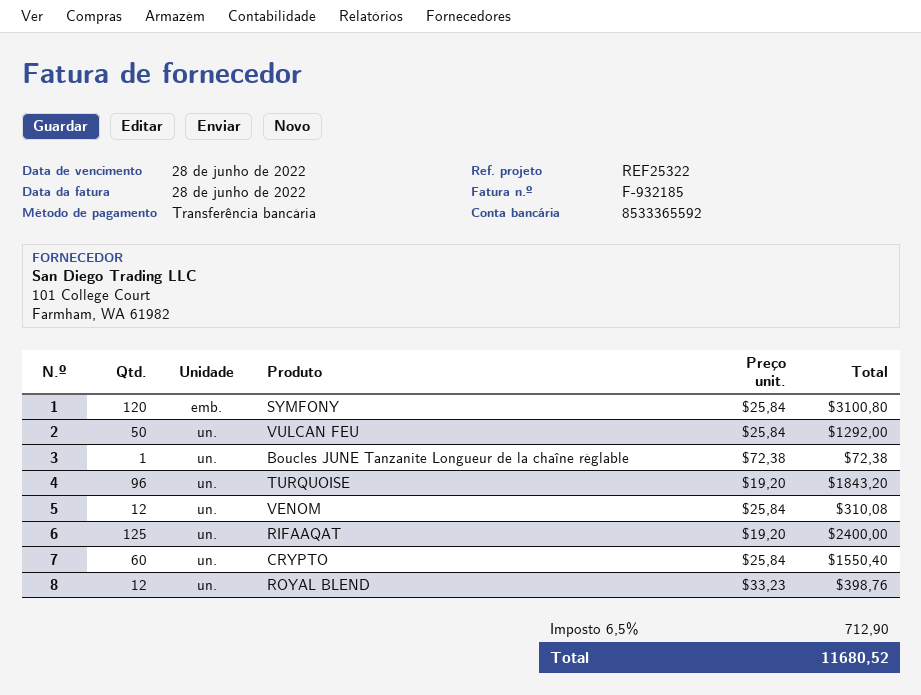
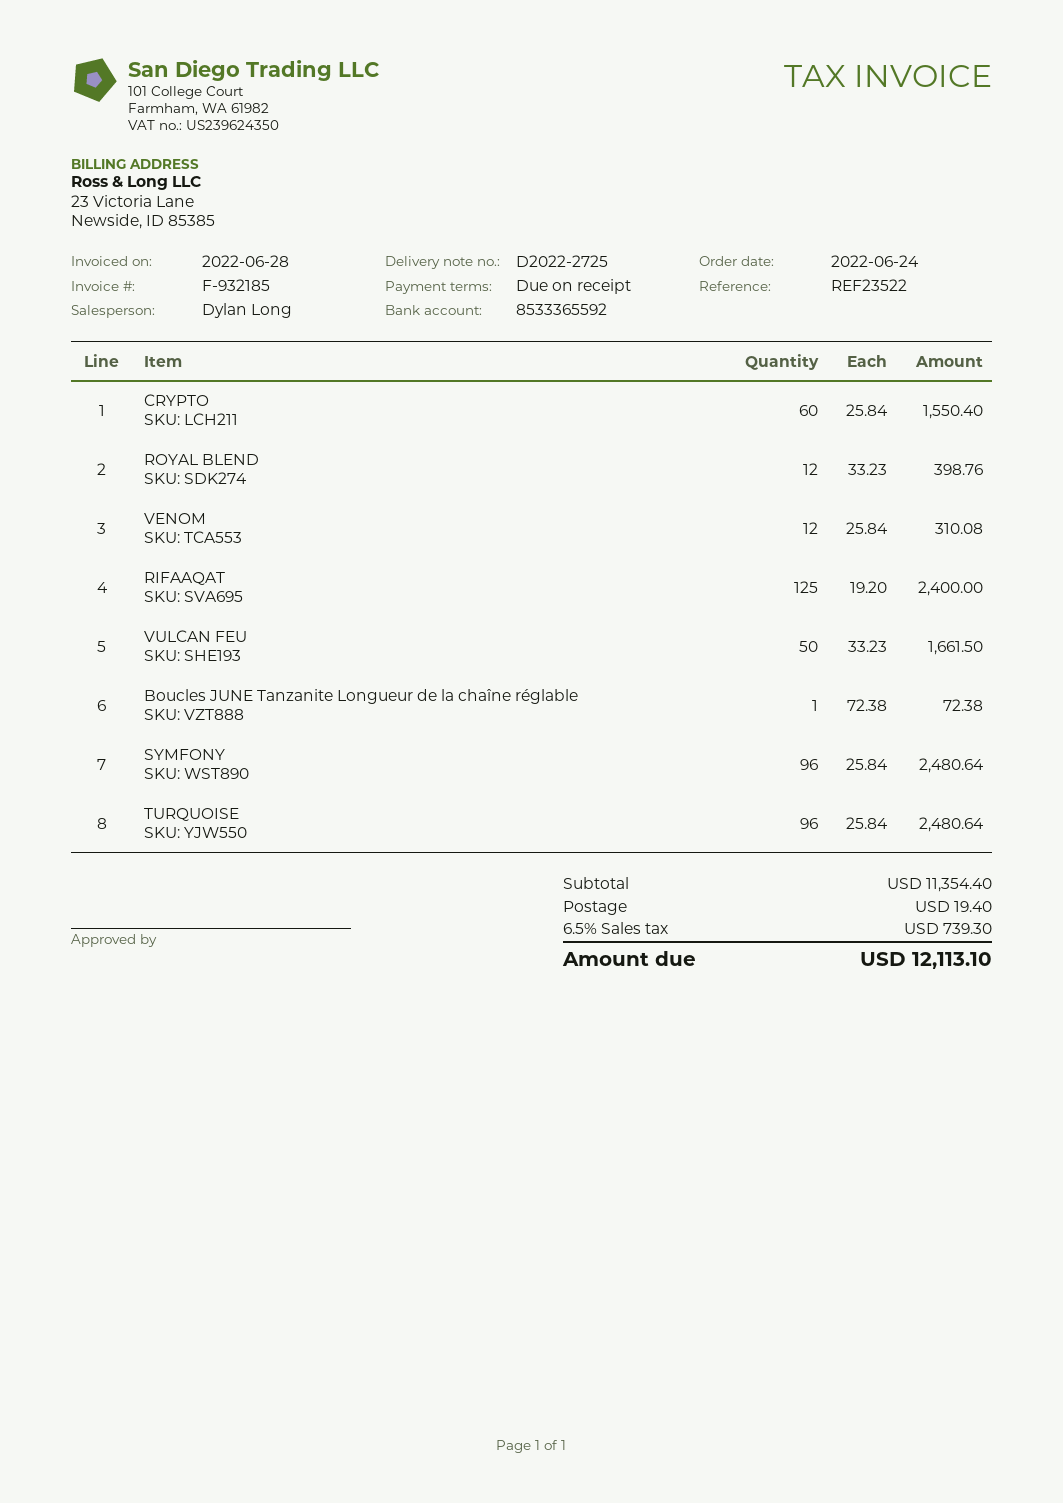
reference: REF25322 -> REF23522
SYMFONY: 120 x 25.84 = 3100.80 -> 96 x 25.84 = 2480.64
VULCAN FEU: 50 x 25.84 = 1292.00 -> 50 x 33.23 = 1661.50
TURQUOISE: 96 x 19.20 = 1843.20 -> 96 x 25.84 = 2480.64
shipping: none -> 19.40
tax: 6.5% = 712.90 -> 6.5% = 739.30
total: 11680.52 -> 12113.10

